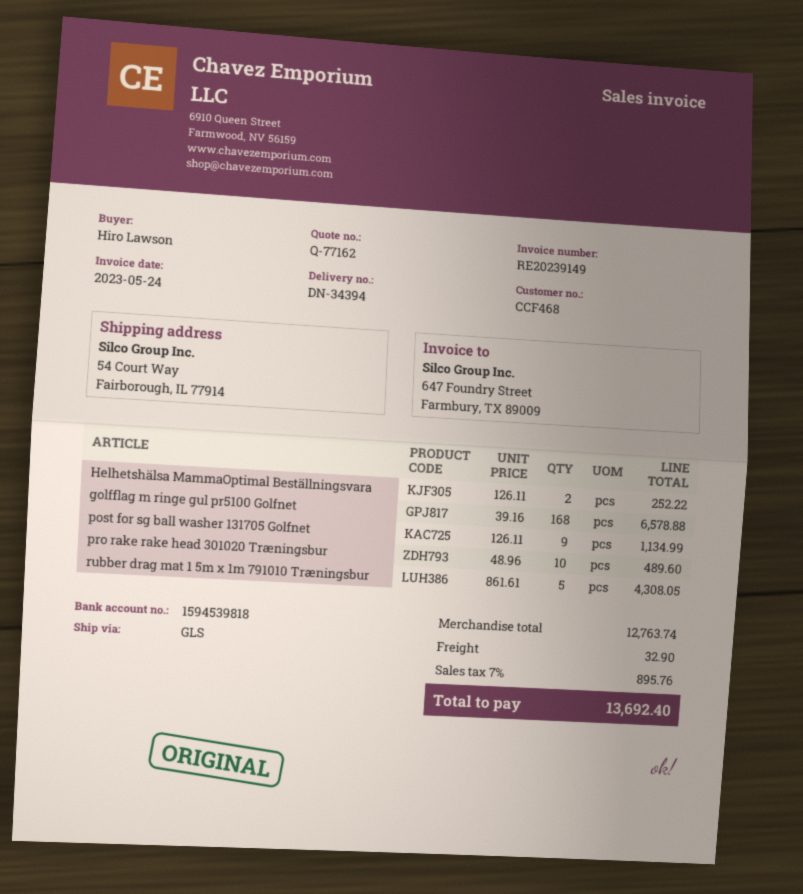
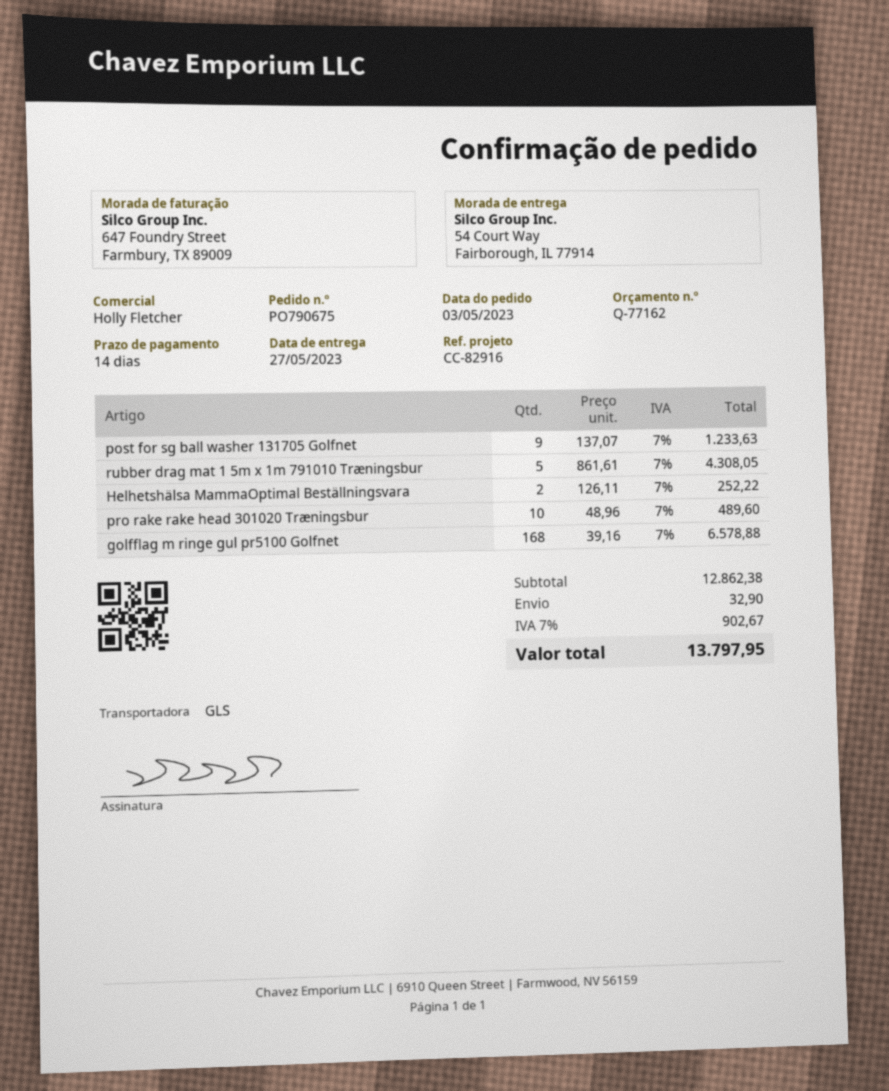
post for sg ball washer 131705 Golfnet: 9 x 126.11 = 1134.99 -> 9 x 137.07 = 1233.63
subtotal: 12763.74 -> 12862.38
tax: 7% = 895.76 -> 7% = 902.67
total: 13692.40 -> 13797.95

